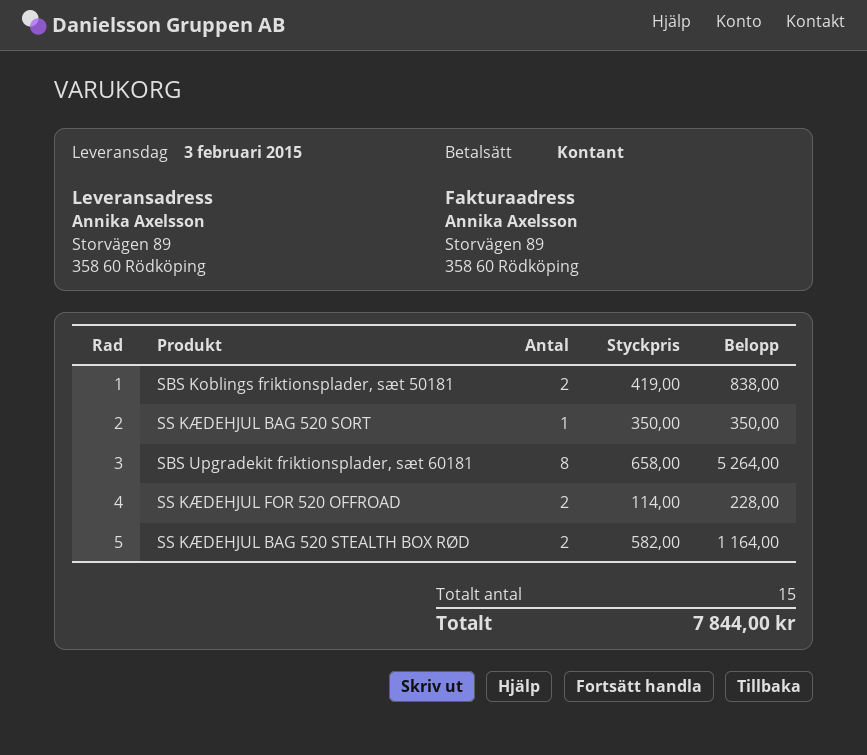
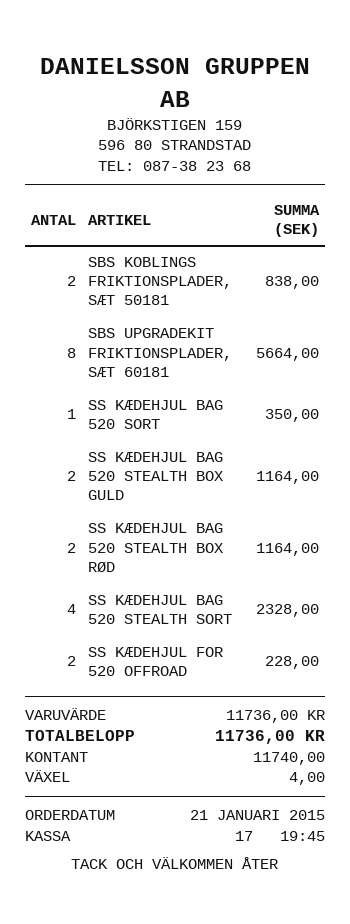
SBS Upgradekit friktionsplader, sæt 60181: 8 for 5264.00 -> 8 for 5664.00
SS KÆDEHJUL BAG 520 STEALTH BOX GULD: none -> 2 for 1164.00
SS KÆDEHJUL BAG 520 STEALTH SORT: none -> 4 for 2328.00
total: 7844.00 -> 11736.00

